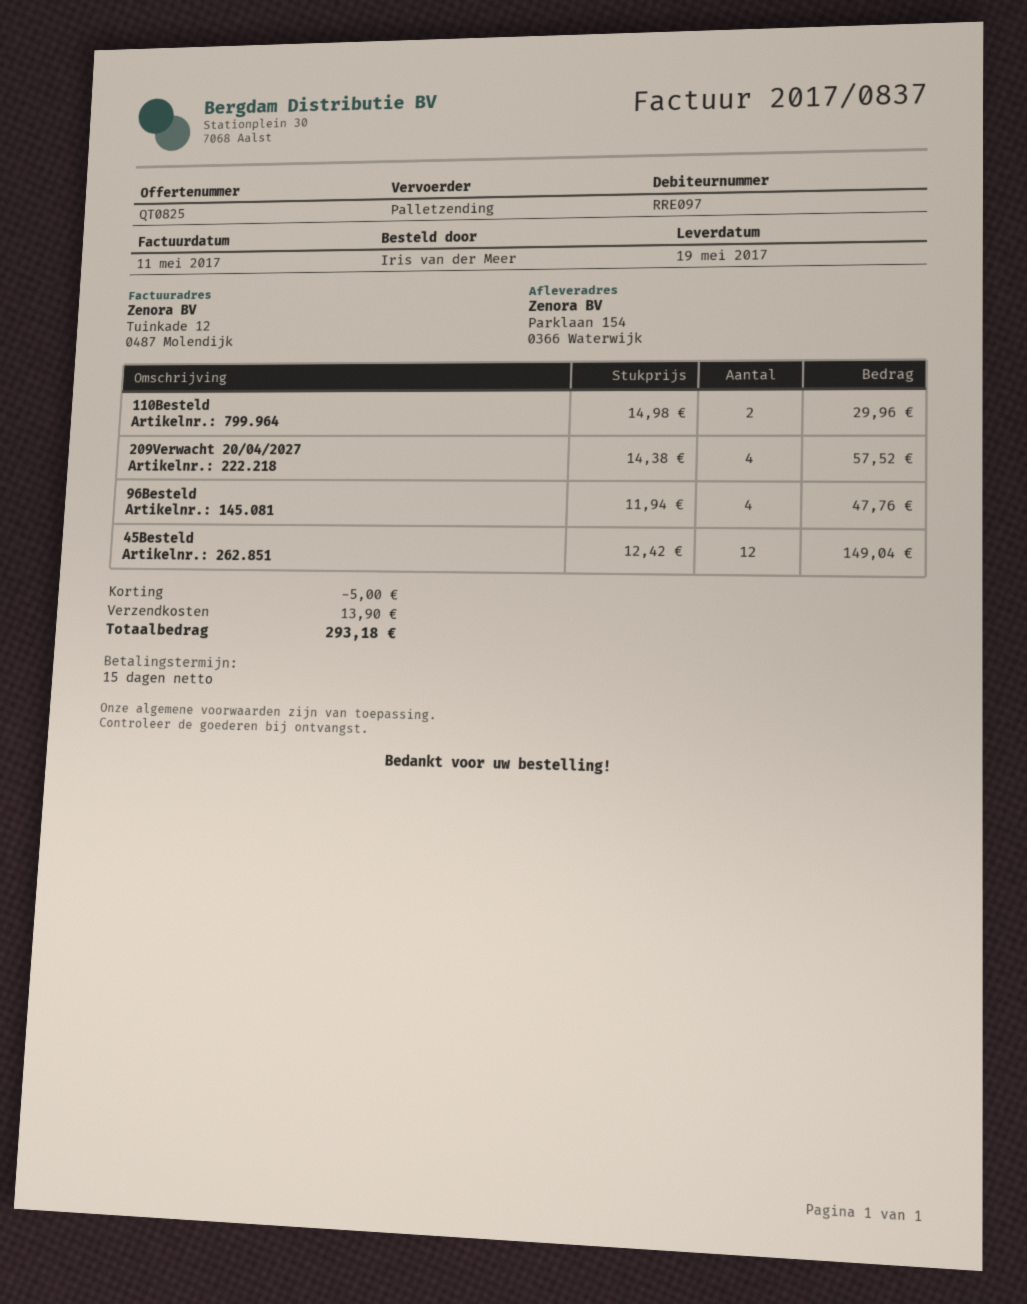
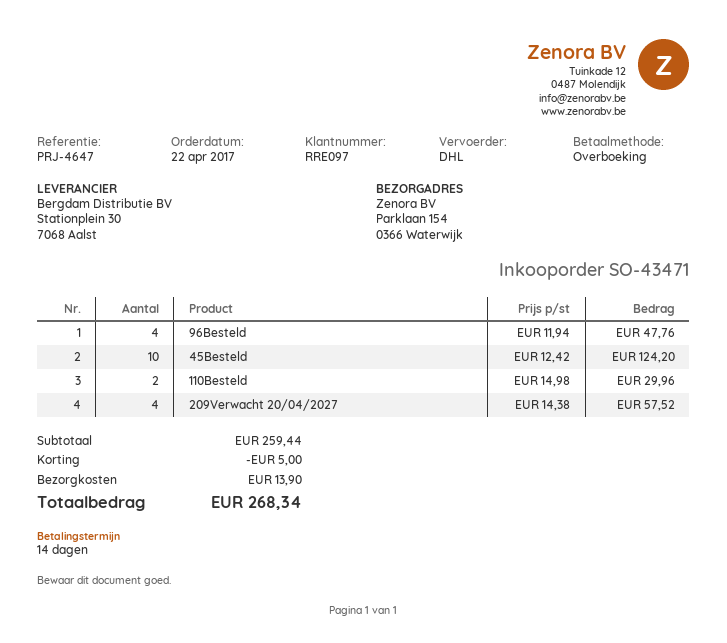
payment terms: 15 days -> 14 days
shipping method: pallet freight -> DHL
45Besteld: 12 x 12.42 = 149.04 -> 10 x 12.42 = 124.20
total: 293.18 -> 268.34

